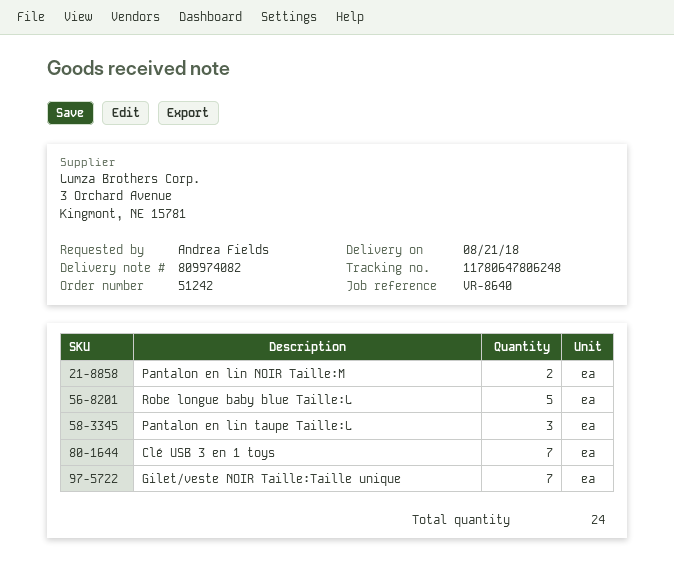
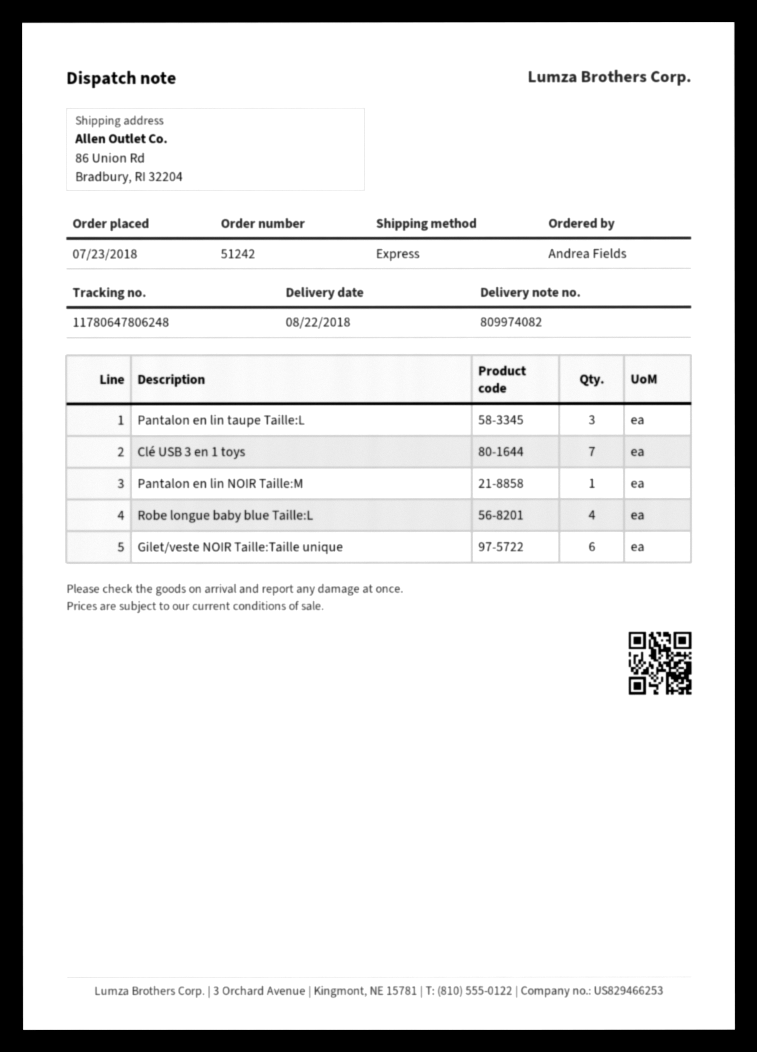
delivery date: 2018-08-21 -> 2018-08-22
Pantalon en lin NOIR Taille:M: 2 -> 1
Robe longue baby blue Taille:L: 5 -> 4
Gilet/veste NOIR Taille:Taille unique: 7 -> 6

